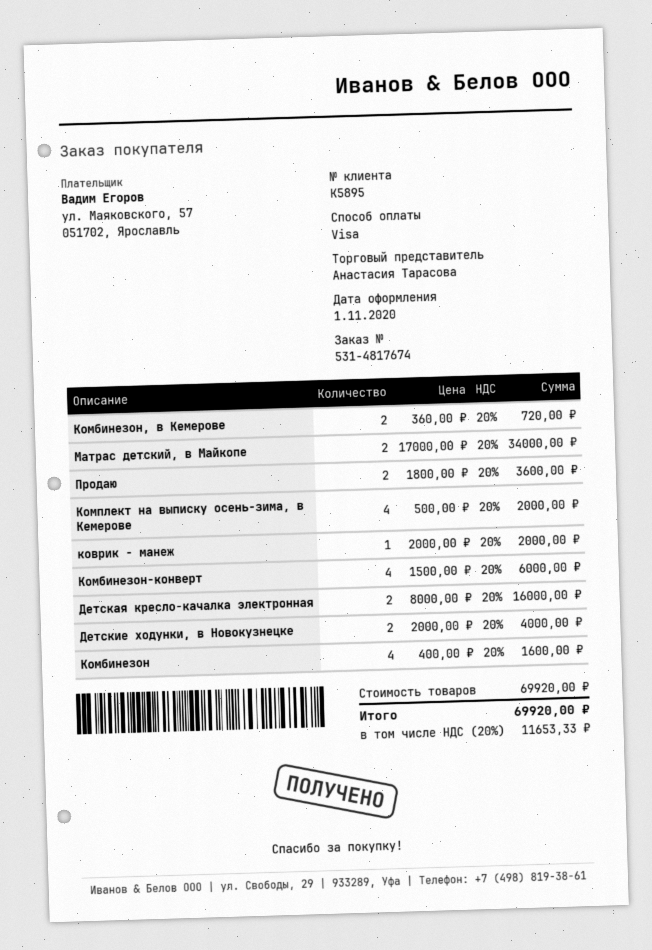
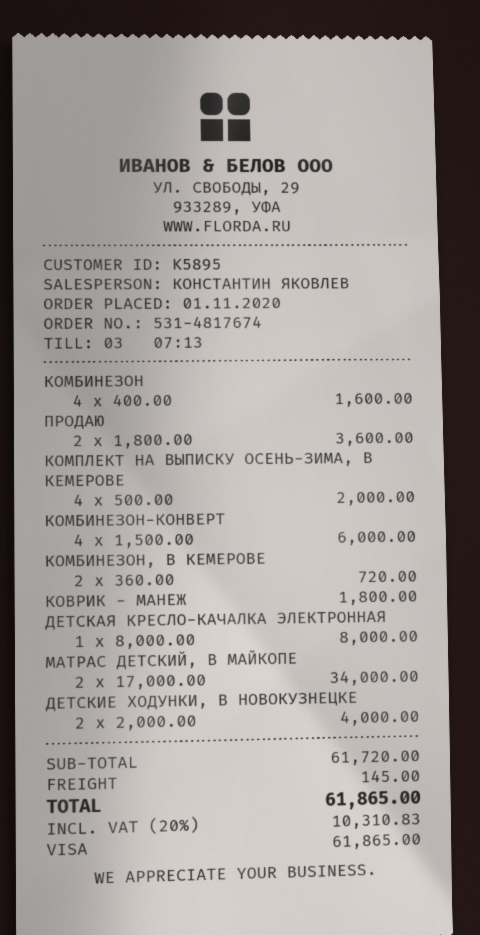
sales rep: Анастасия Тарасова -> КОНСТАНТИН ЯКОВЛЕВ
коврик - манеж: 1 x 2000.00 = 2000.00 -> 1 x 1800.00 = 1800.00
Детская кресло-качалка электронная: 2 x 8000.00 = 16000.00 -> 1 x 8000.00 = 8000.00
subtotal: 69920.00 -> 61720.00
shipping: none -> 145.00
tax: 20% = 11653.33 -> 20% = 10310.83
total: 69920.00 -> 61865.00

